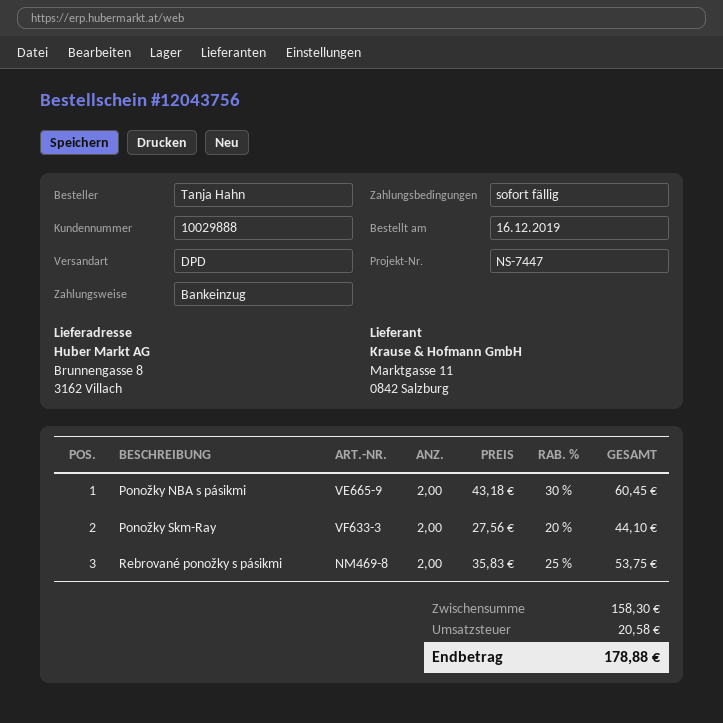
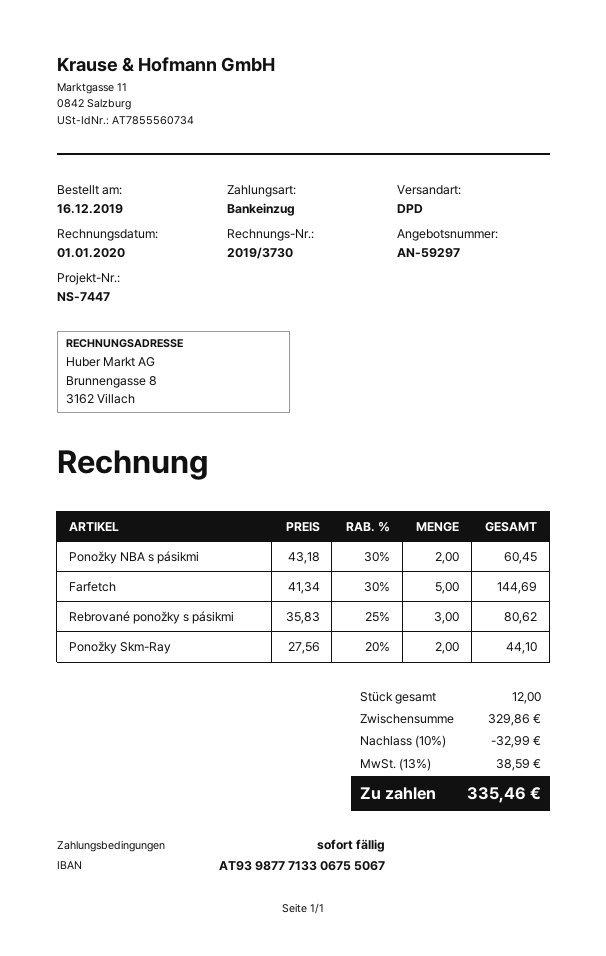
Rebrované ponožky s pásikmi: 2 x 35.83 - 25% = 53.75 -> 3 x 35.83 - 25% = 80.62
Farfetch: none -> 5 x 41.34 - 30% = 144.69
subtotal: 158.30 -> 329.86
discount: none -> 10% = 32.99
tax: 20.58 -> 38.59
total: 178.88 -> 335.46

